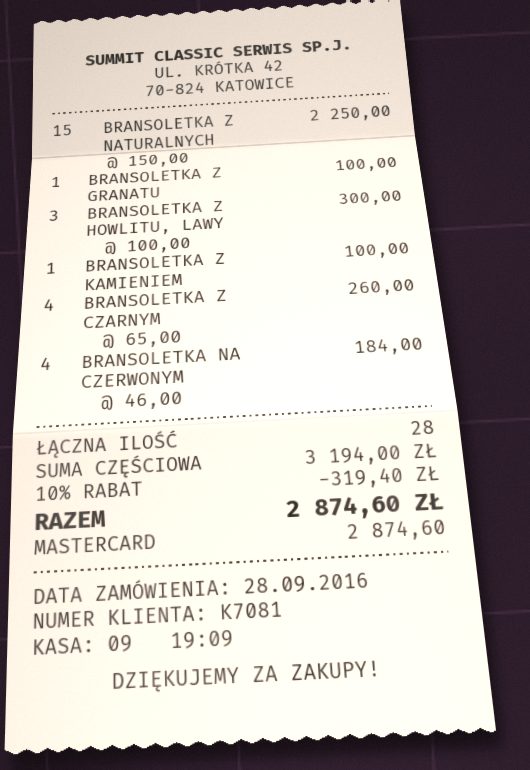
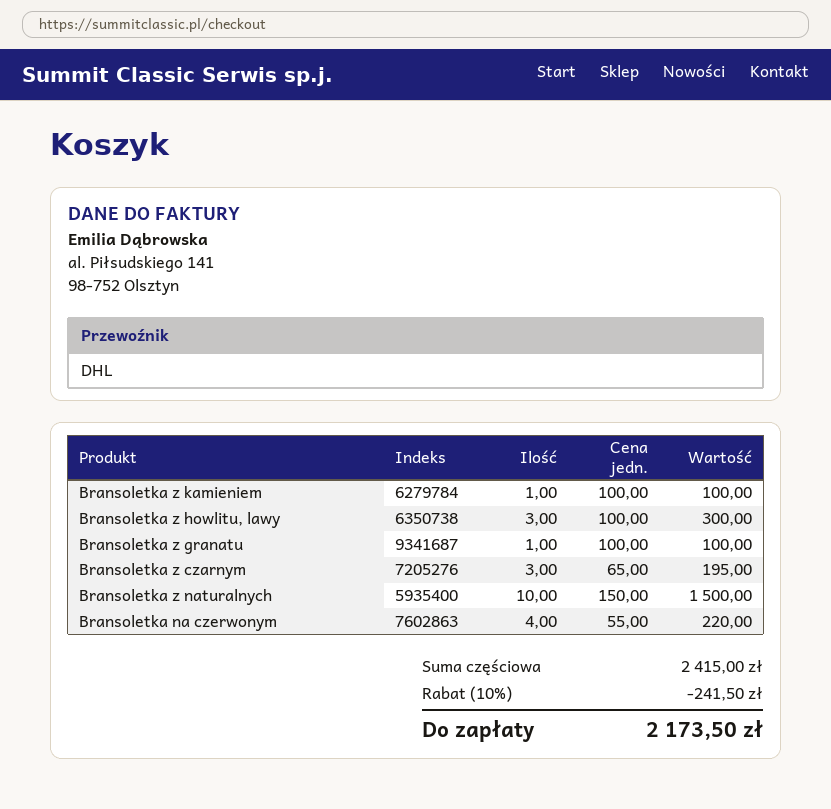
BRANSOLETKA Z NATURALNYCH: 15 x 150.00 = 2250.00 -> 10 x 150.00 = 1500.00
BRANSOLETKA Z CZARNYM: 4 x 65.00 = 260.00 -> 3 x 65.00 = 195.00
BRANSOLETKA NA CZERWONYM: 4 x 46.00 = 184.00 -> 4 x 55.00 = 220.00
subtotal: 3194.00 -> 2415.00
discount: 10% = 319.40 -> 10% = 241.50
total: 2874.60 -> 2173.50

